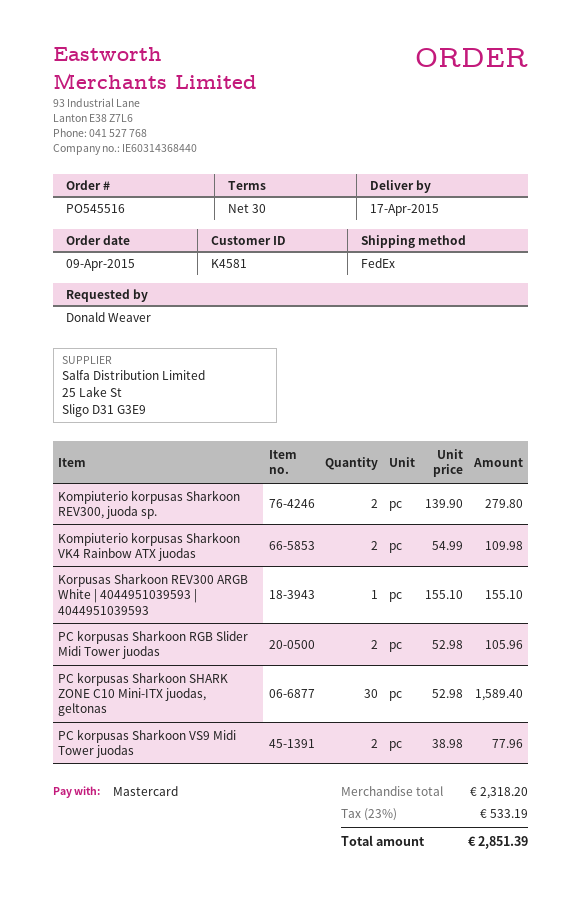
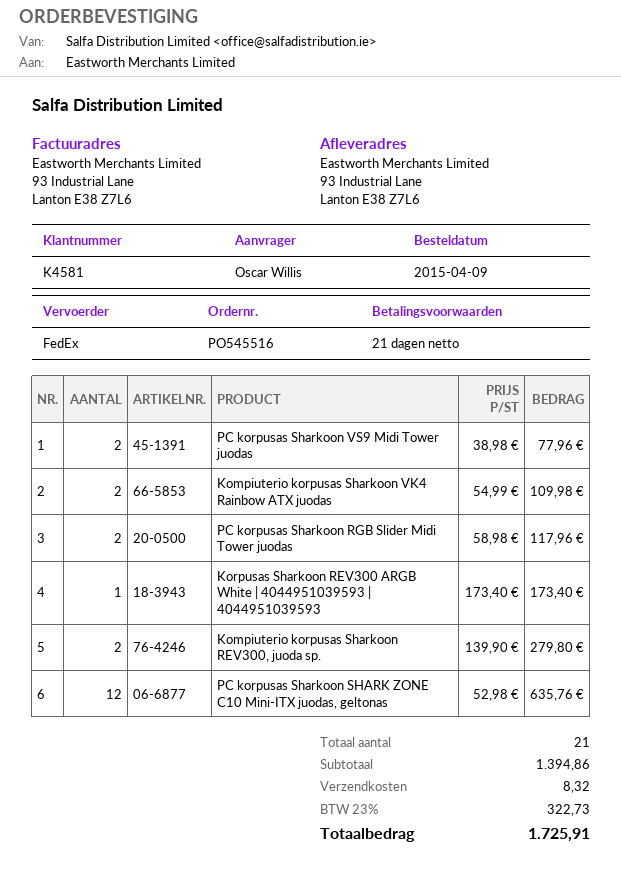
payment terms: 30 days -> 21 days
ordered by: Donald Weaver -> Oscar Willis
Korpusas Sharkoon REV300 ARGB White | 4044951039593 | 4044951039593: 1 x 155.10 = 155.10 -> 1 x 173.40 = 173.40
PC korpusas Sharkoon RGB Slider Midi Tower juodas: 2 x 52.98 = 105.96 -> 2 x 58.98 = 117.96
PC korpusas Sharkoon SHARK ZONE C10 Mini-ITX juodas, geltonas: 30 x 52.98 = 1589.40 -> 12 x 52.98 = 635.76
subtotal: 2318.20 -> 1394.86
shipping: none -> 8.32
tax: 23% = 533.19 -> 23% = 322.73
total: 2851.39 -> 1725.91

